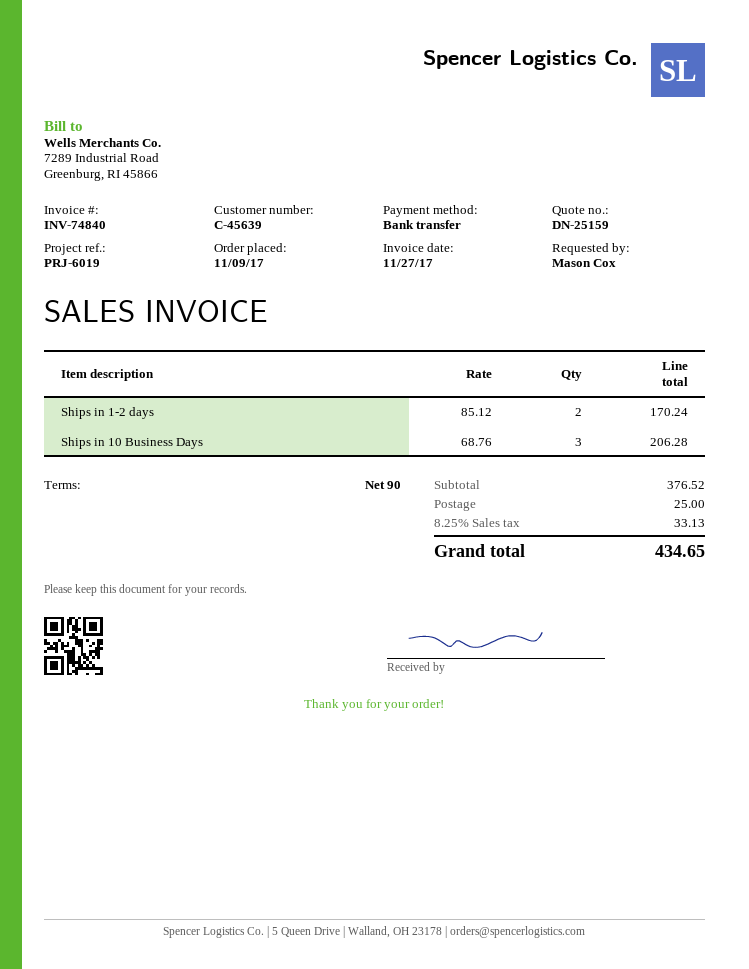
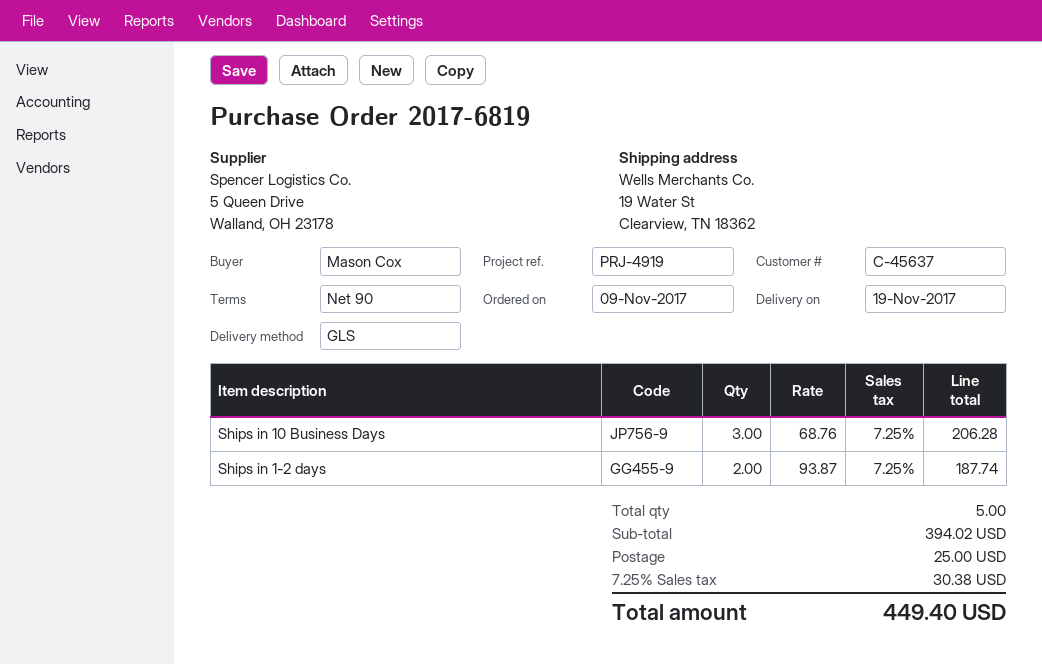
customer number: C-45639 -> C-45637
reference: PRJ-6019 -> PRJ-4919
Ships in 1-2 days: 2 x 85.12 = 170.24 -> 2 x 93.87 = 187.74
subtotal: 376.52 -> 394.02
tax: 8.25% = 33.13 -> 7.25% = 30.38
total: 434.65 -> 449.40

